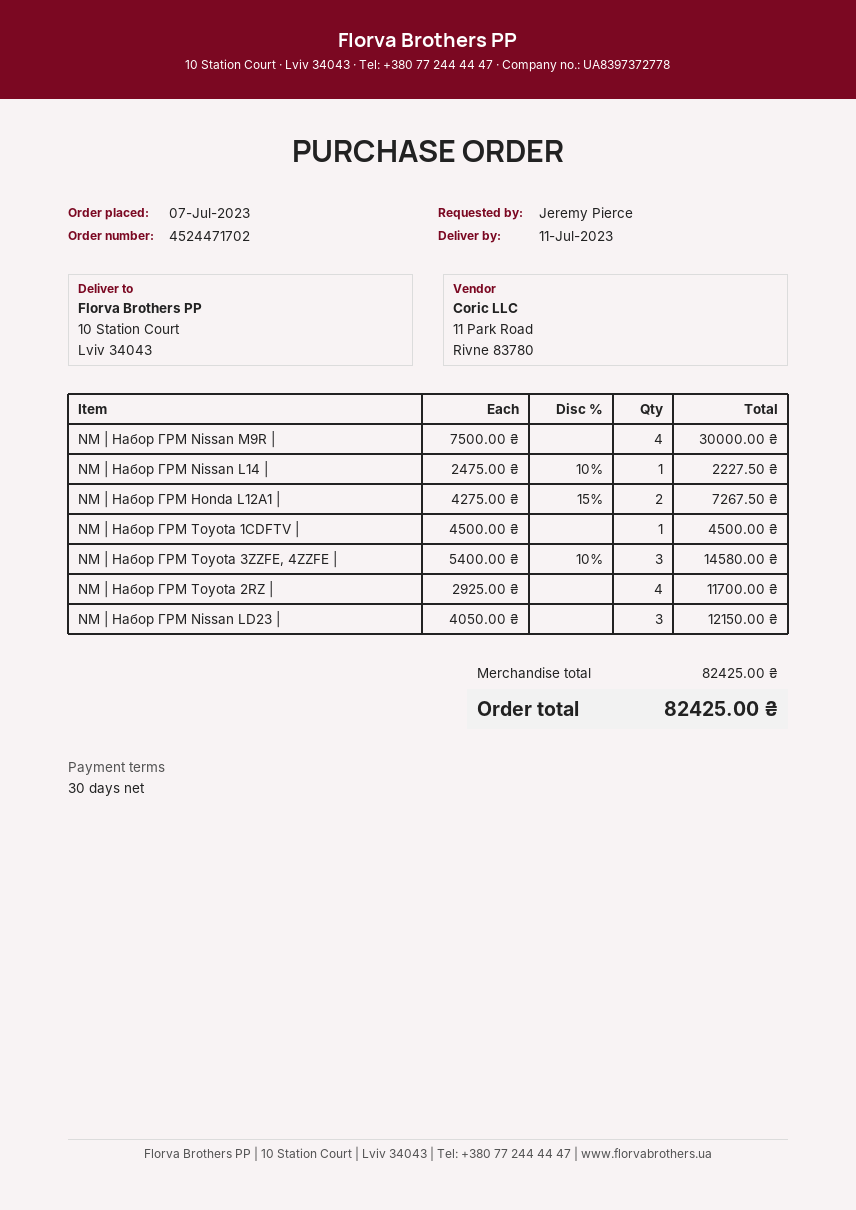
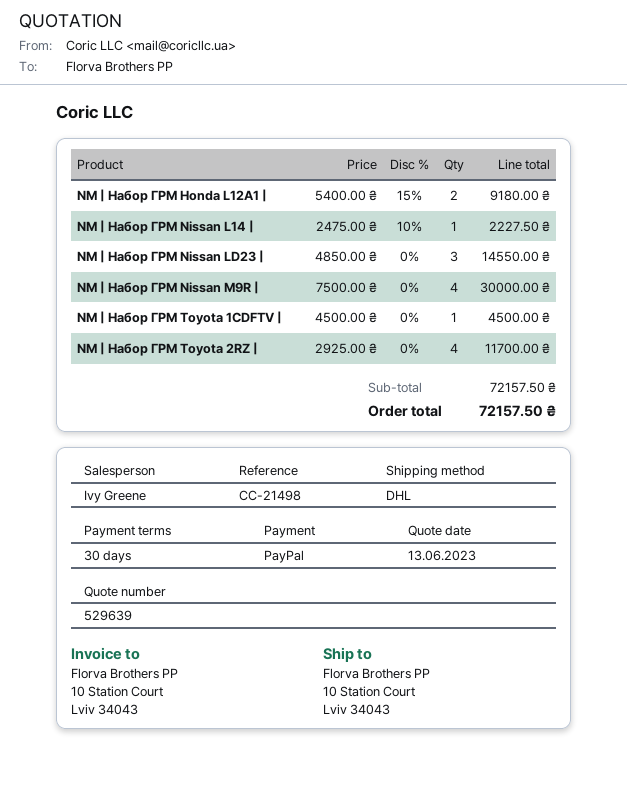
NM | Набор ГРМ Honda L12A1 |: 2 x 4275.00 - 15% = 7267.50 -> 2 x 5400.00 - 15% = 9180.00
NM | Набор ГРМ Toyota 3ZZFE, 4ZZFE |: 3 x 5400.00 - 10% = 14580.00 -> none
NM | Набор ГРМ Nissan LD23 |: 3 x 4050.00 = 12150.00 -> 3 x 4850.00 = 14550.00
subtotal: 82425.00 -> 72157.50
total: 82425.00 -> 72157.50

